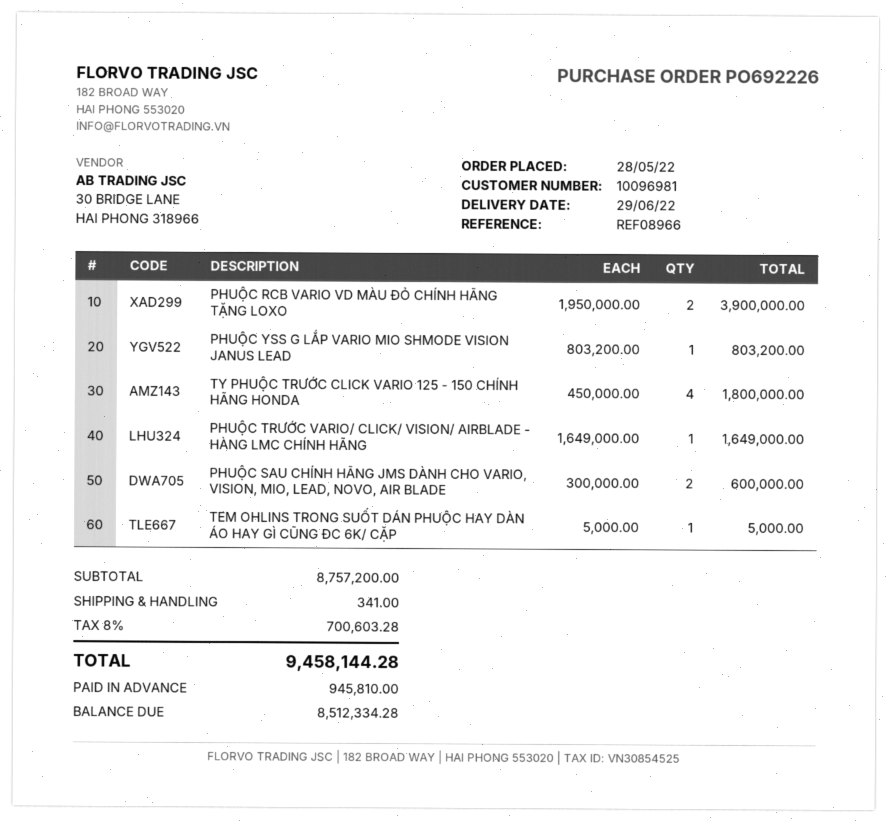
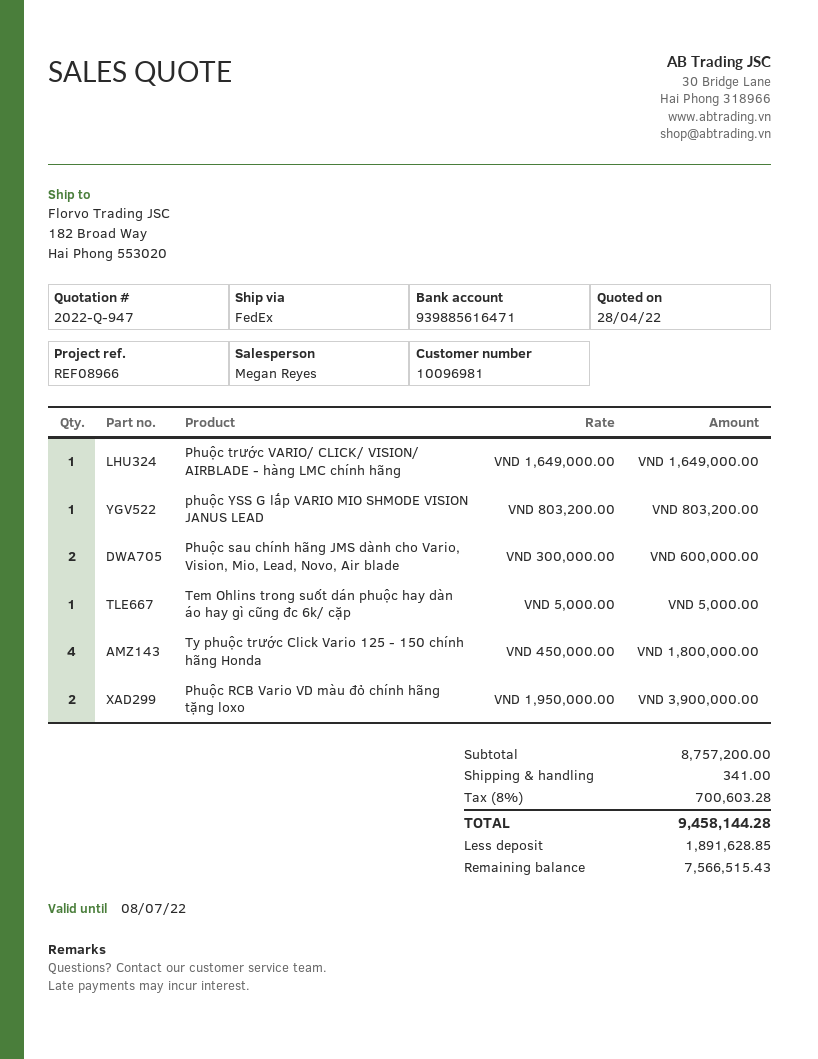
deposit: 945810.00 -> 1891628.85
balance: 8512334.28 -> 7566515.43

